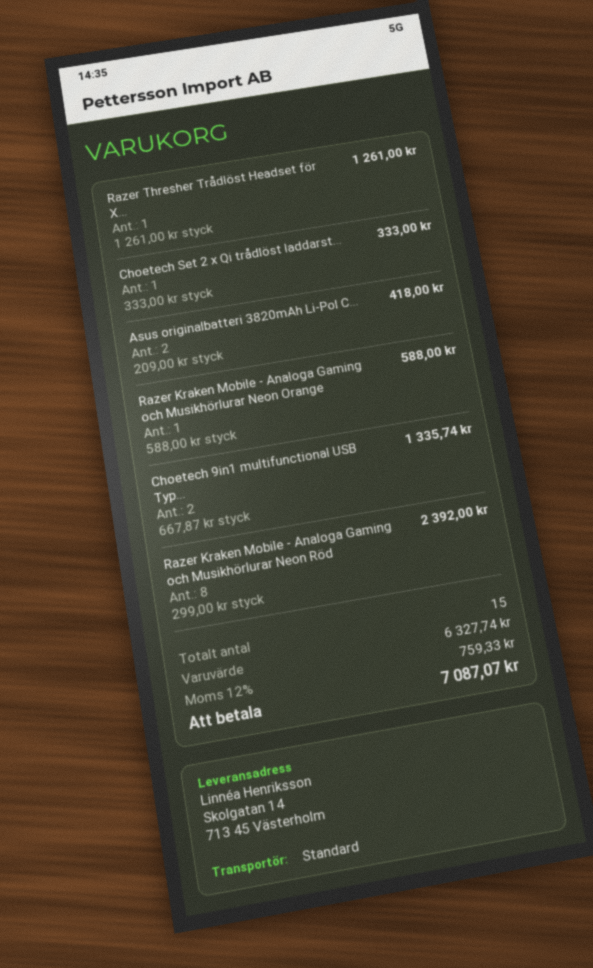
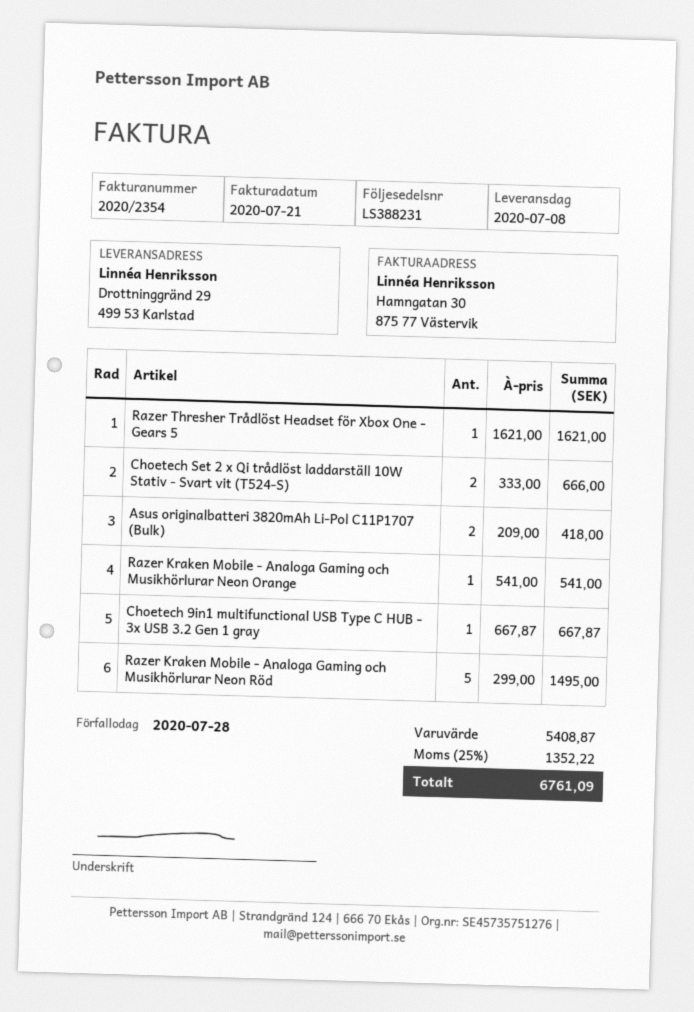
ship to: Skolgatan 14, 713 45 Västerholm -> Drottninggränd 29, 499 53 Karlstad
Razer Thresher Trådlöst Headset för X...: 1 x 1261.00 = 1261.00 -> 1 x 1621.00 = 1621.00
Choetech Set 2 x Qi trådlöst laddarst...: 1 x 333.00 = 333.00 -> 2 x 333.00 = 666.00
Razer Kraken Mobile - Analoga Gaming och Musikhörlurar Neon Orange: 1 x 588.00 = 588.00 -> 1 x 541.00 = 541.00
Choetech 9in1 multifunctional USB Typ...: 2 x 667.87 = 1335.74 -> 1 x 667.87 = 667.87
Razer Kraken Mobile - Analoga Gaming och Musikhörlurar Neon Röd: 8 x 299.00 = 2392.00 -> 5 x 299.00 = 1495.00
subtotal: 6327.74 -> 5408.87
tax: 12% = 759.33 -> 25% = 1352.22
total: 7087.07 -> 6761.09

